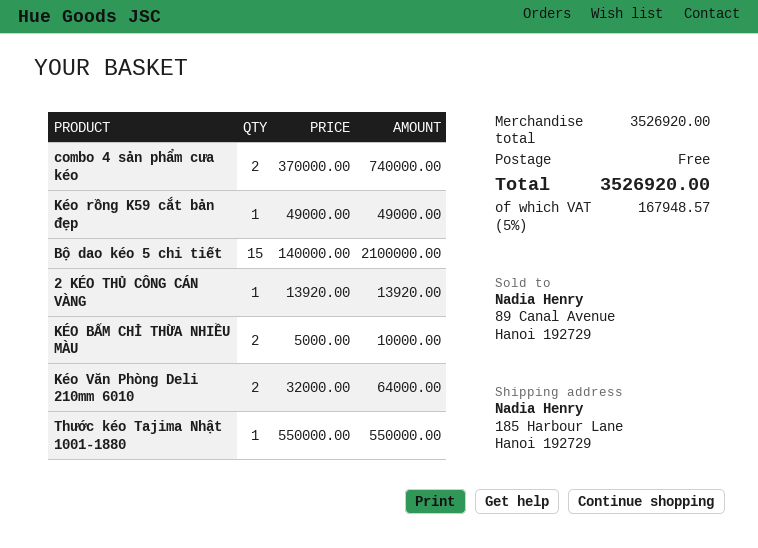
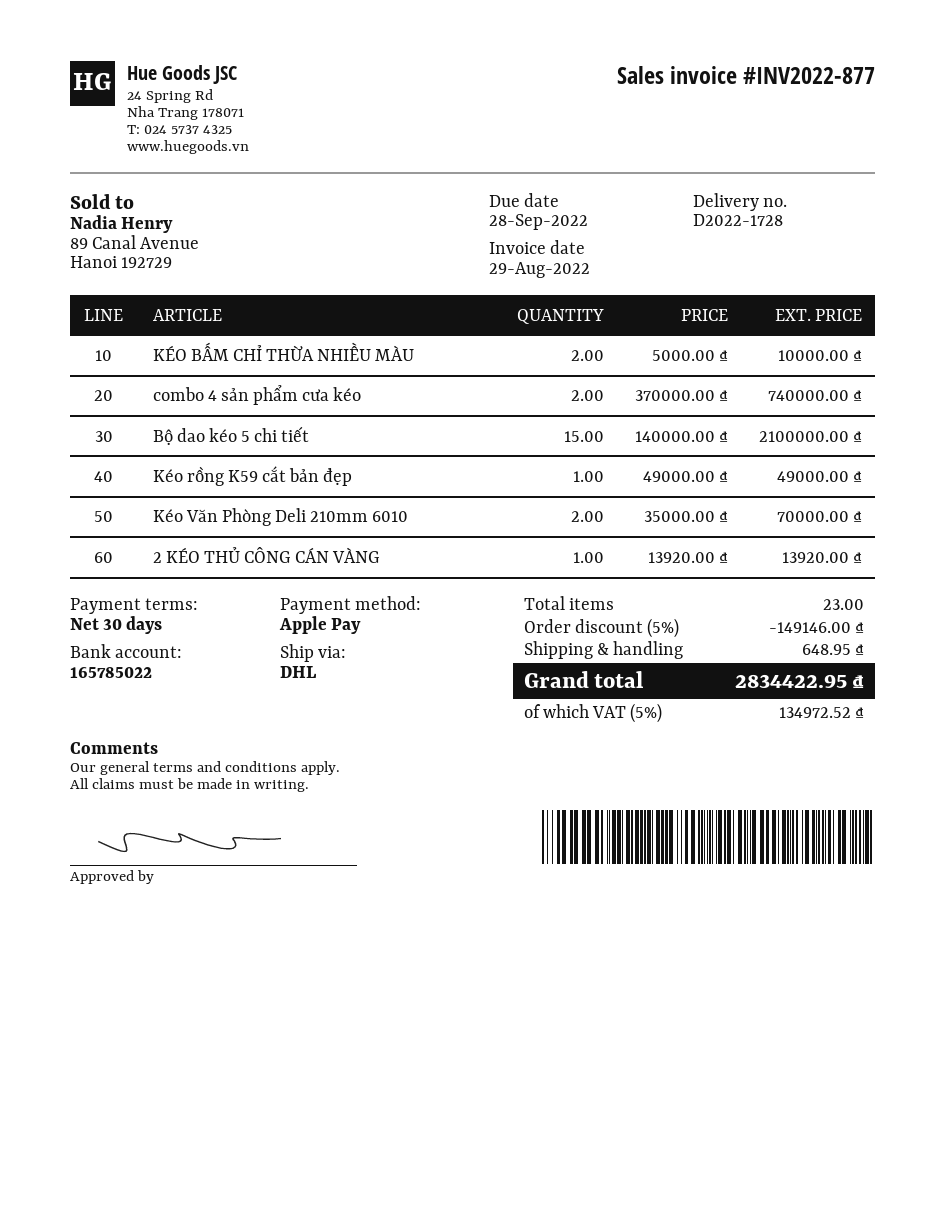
Kéo Văn Phòng Deli 210mm 6010: 2 x 32000.00 = 64000.00 -> 2 x 35000.00 = 70000.00
Thước kéo Tajima Nhật 1001-1880: 1 x 550000.00 = 550000.00 -> none
discount: none -> 5% = 149146.00
shipping: 0.00 -> 648.95
tax: 5% = 167948.57 -> 5% = 134972.52
total: 3526920.00 -> 2834422.95

